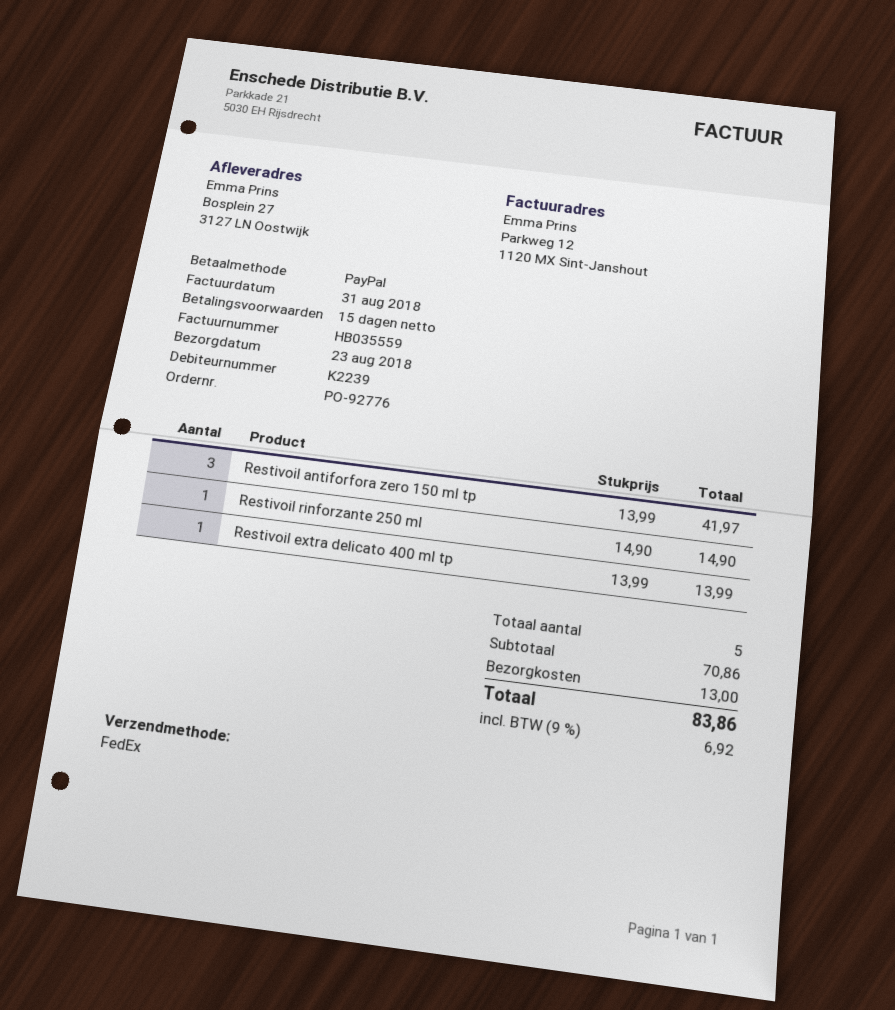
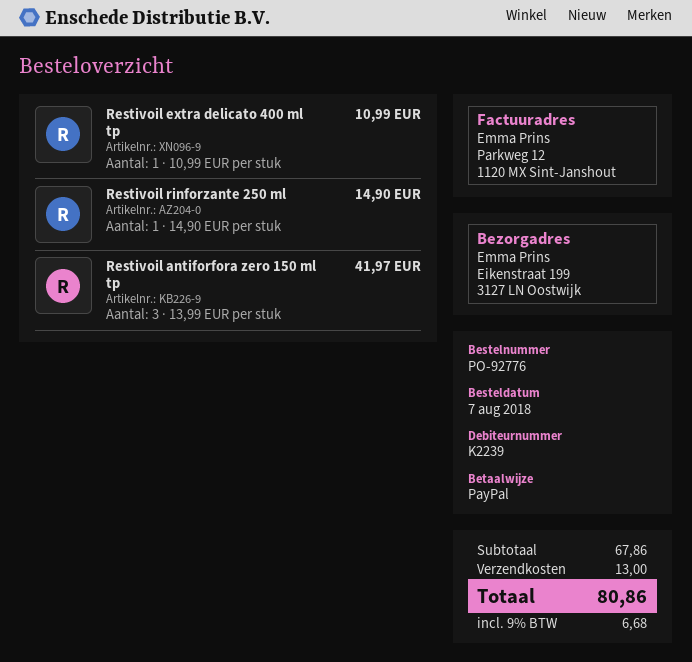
ship to: Bosplein 27, 3127 LN Oostwijk -> Eikenstraat 199, 3127 LN Oostwijk
Restivoil extra delicato 400 ml tp: 1 x 13.99 = 13.99 -> 1 x 10.99 = 10.99
subtotal: 70.86 -> 67.86
tax: 9% = 6.92 -> 9% = 6.68
total: 83.86 -> 80.86

